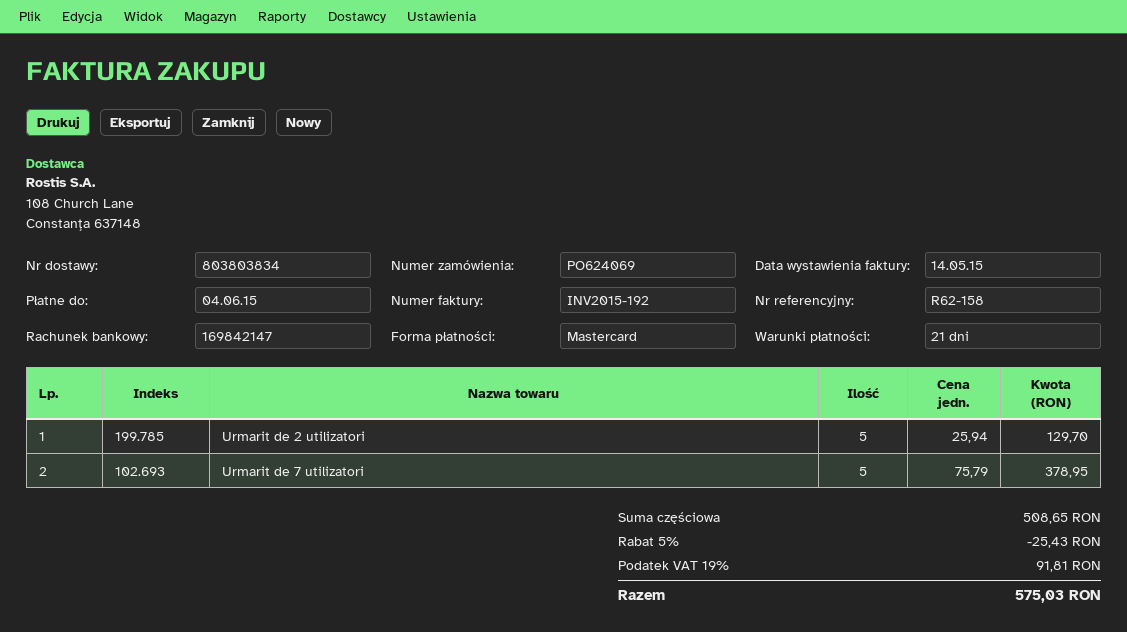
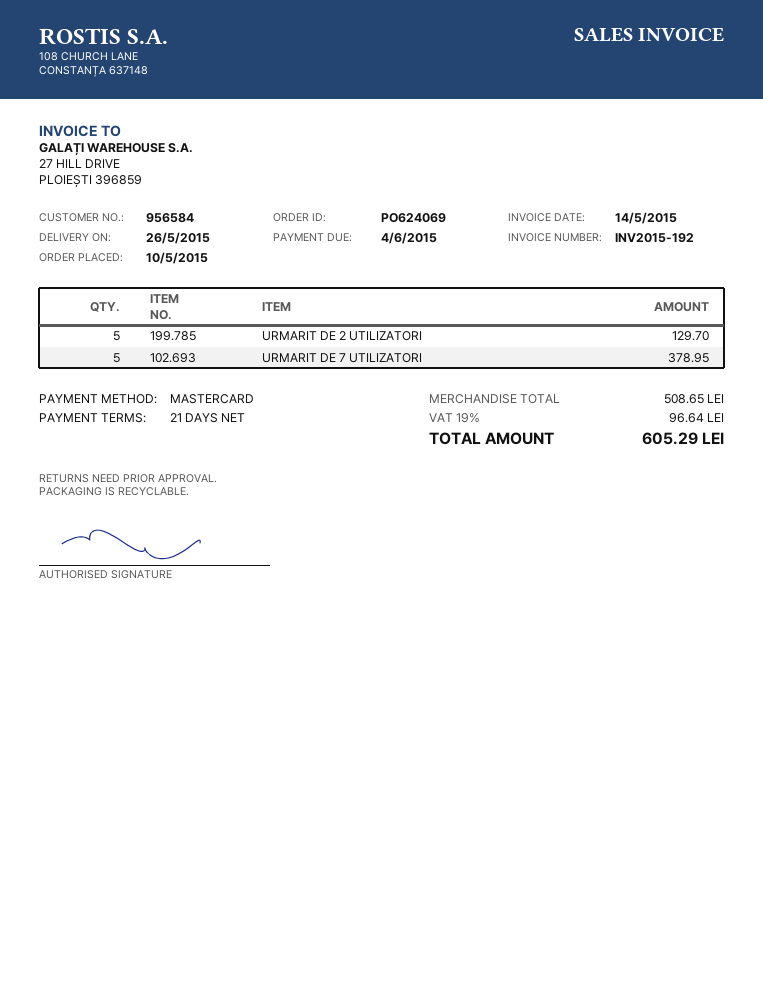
discount: 5% = 25.43 -> none
tax: 19% = 91.81 -> 19% = 96.64
total: 575.03 -> 605.29

